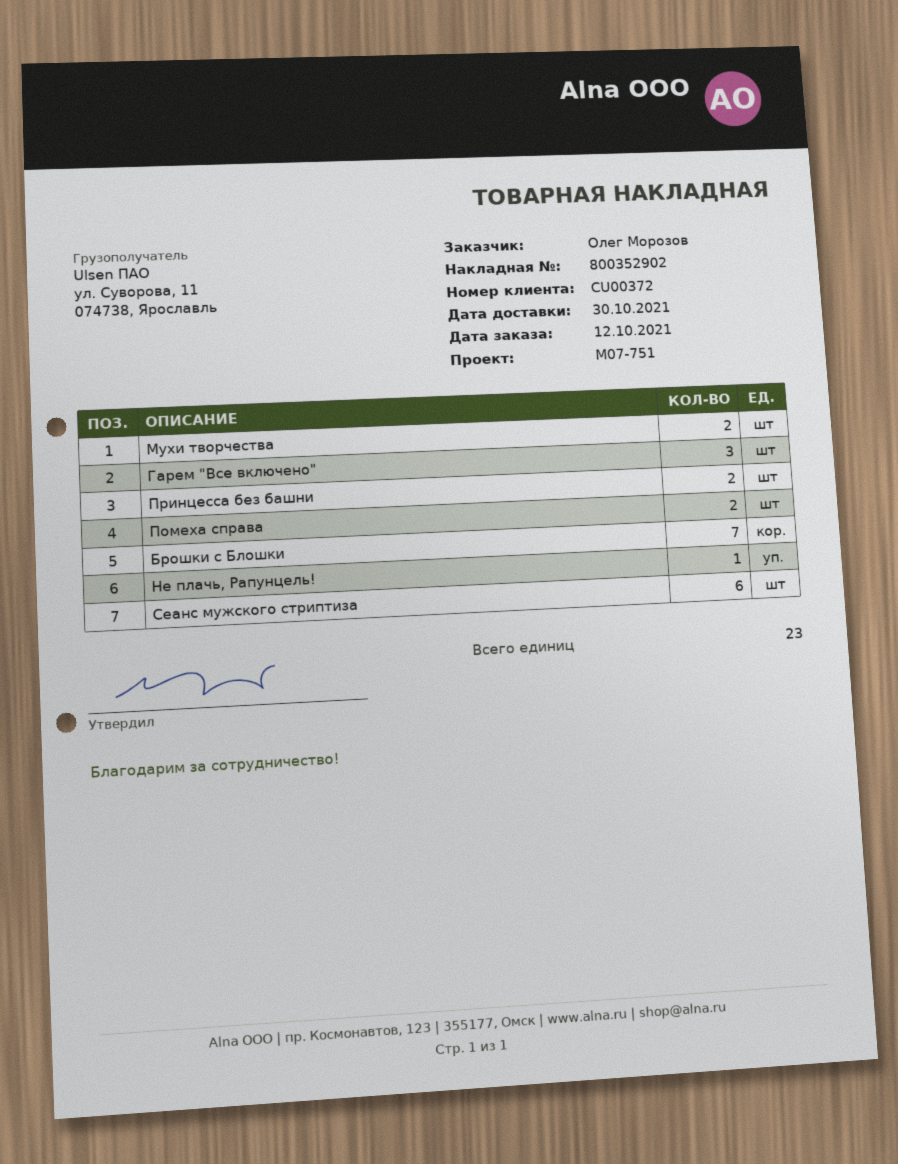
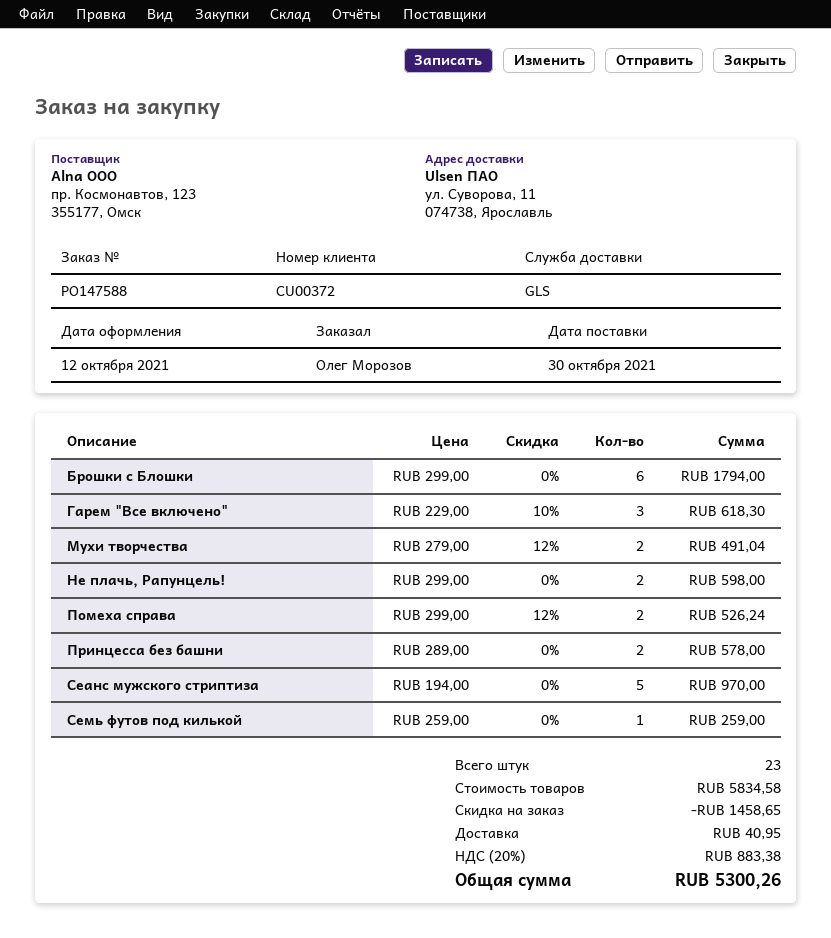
Брошки с Блошки: 7 -> 6
Не плачь, Рапунцель!: 1 -> 2
Сеанс мужского стриптиза: 6 -> 5
Семь футов под килькой: none -> 1

